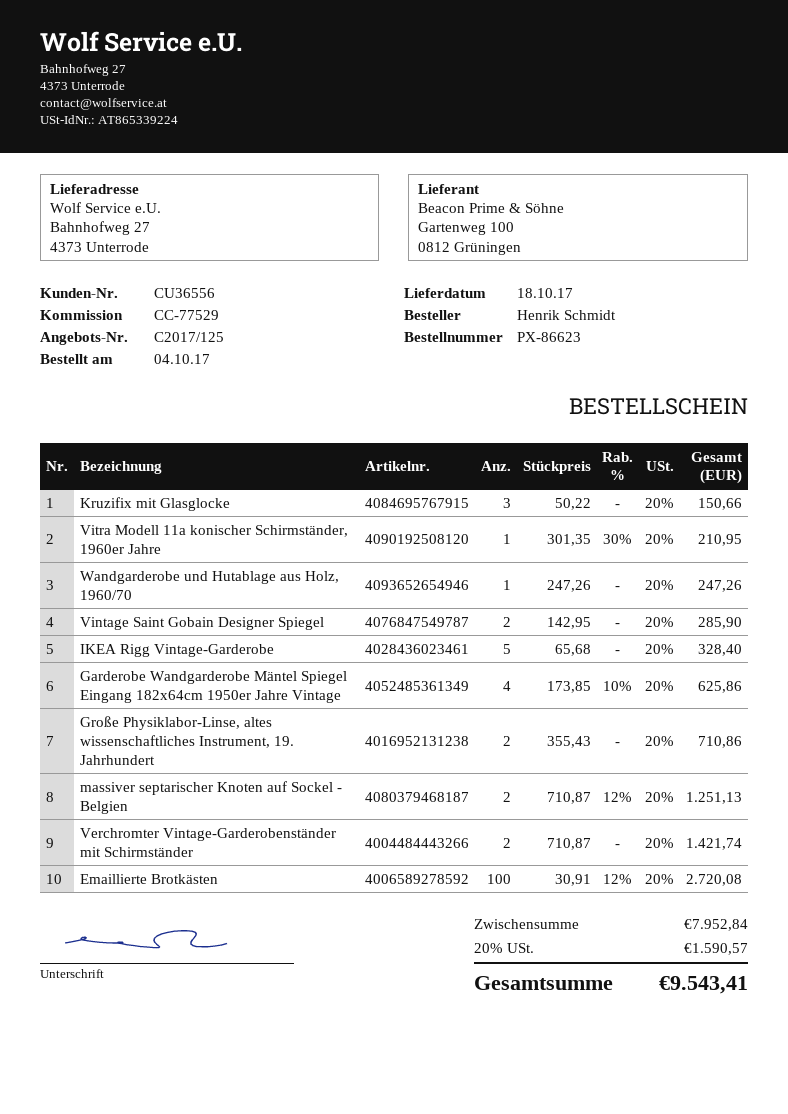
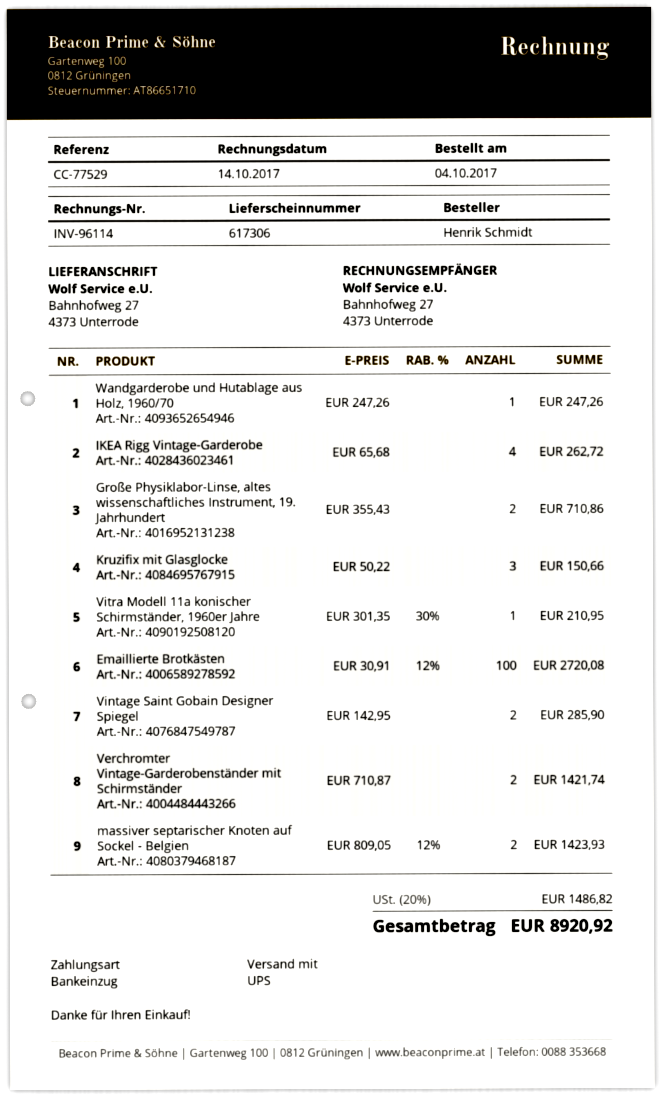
IKEA Rigg Vintage-Garderobe: 5 x 65.68 = 328.40 -> 4 x 65.68 = 262.72
Garderobe Wandgarderobe Mäntel Spiegel Eingang 182x64cm 1950er Jahre Vintage: 4 x 173.85 - 10% = 625.86 -> none
massiver septarischer Knoten auf Sockel - Belgien: 2 x 710.87 - 12% = 1251.13 -> 2 x 809.05 - 12% = 1423.93
tax: 20% = 1590.57 -> 20% = 1486.82
total: 9543.41 -> 8920.92

